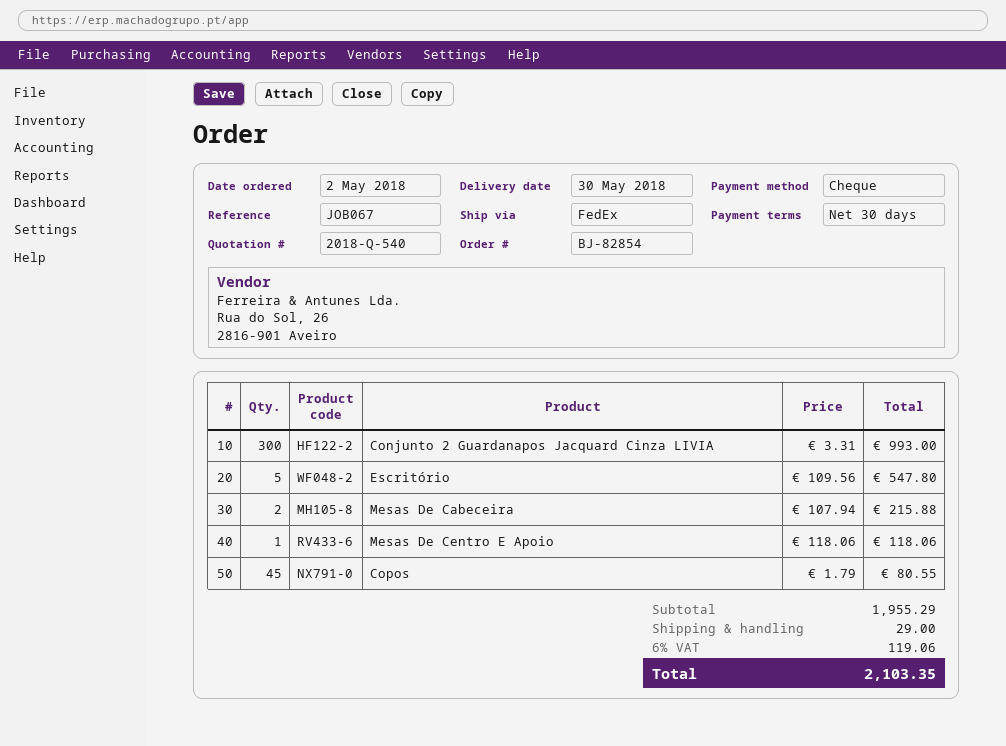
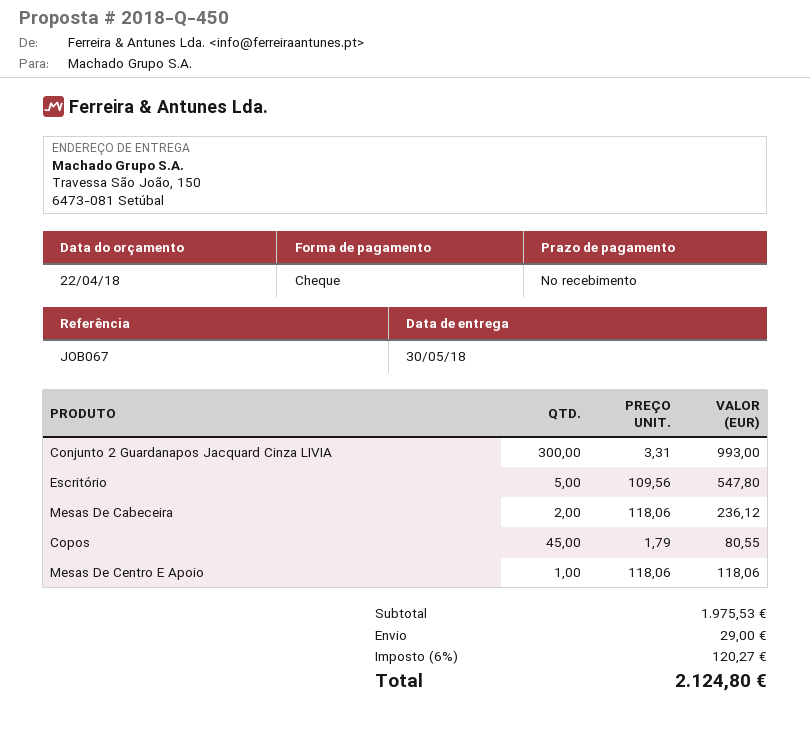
quote number: 2018-Q-540 -> 2018-Q-450
payment terms: 30 days -> on receipt
Mesas De Cabeceira: 2 x 107.94 = 215.88 -> 2 x 118.06 = 236.12
subtotal: 1955.29 -> 1975.53
tax: 6% = 119.06 -> 6% = 120.27
total: 2103.35 -> 2124.80

